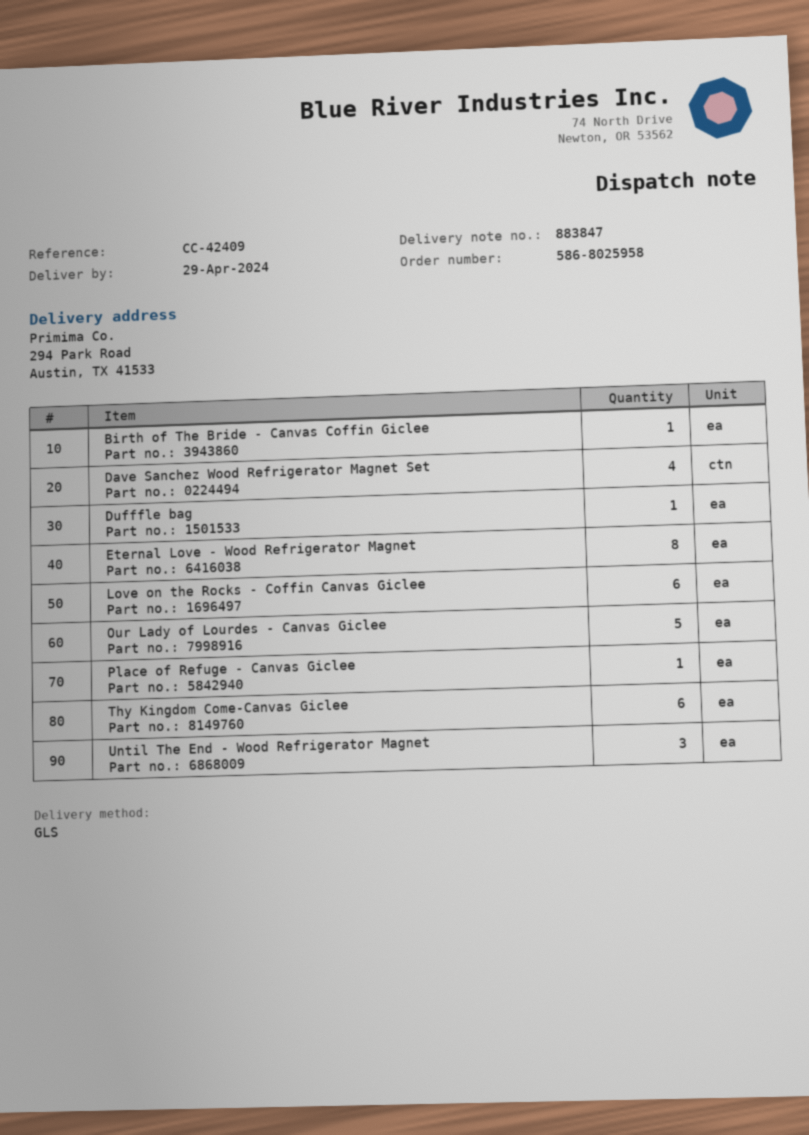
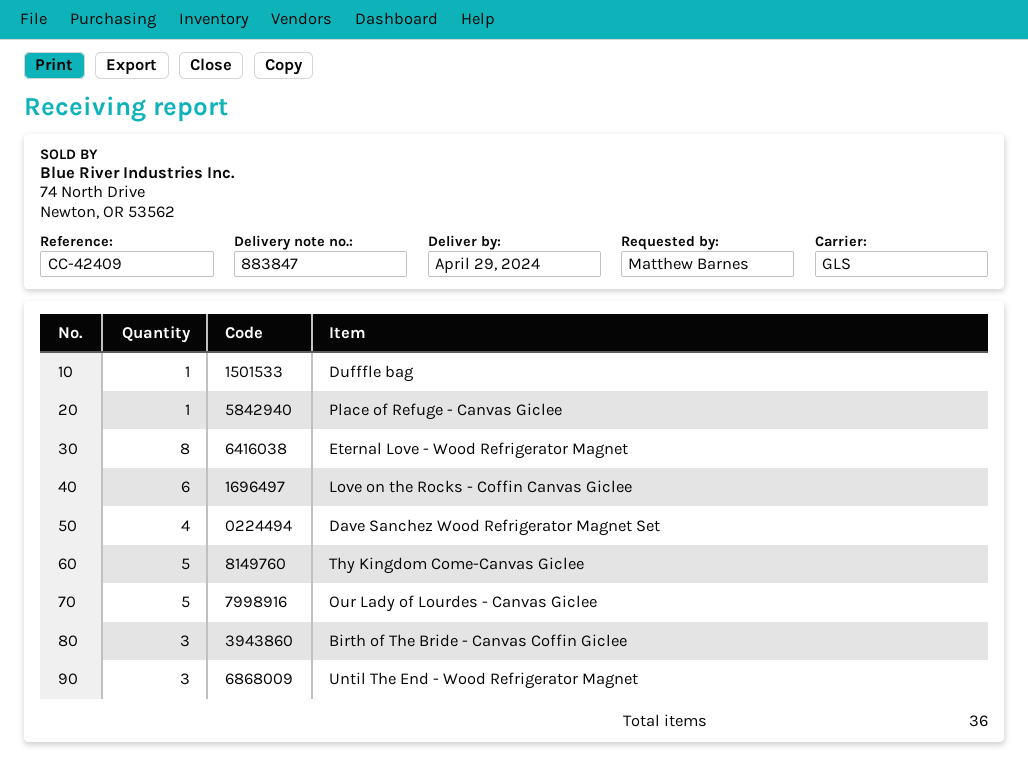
Birth of The Bride - Canvas Coffin Giclee: 1 -> 3
Thy Kingdom Come-Canvas Giclee: 6 -> 5

